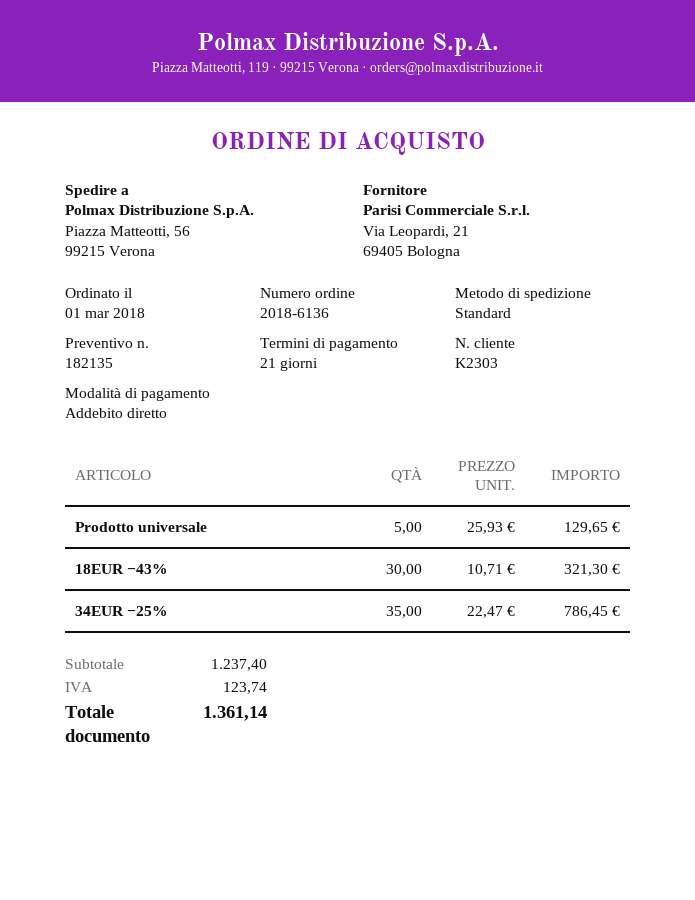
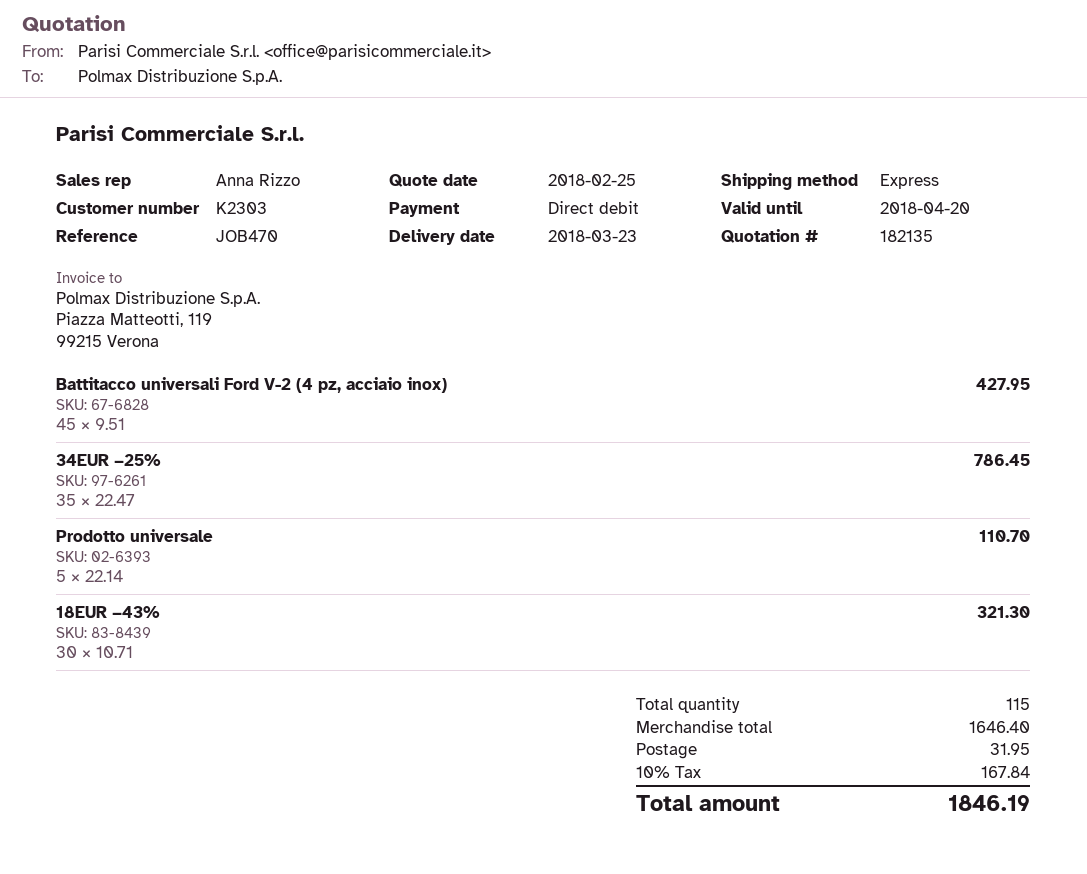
shipping method: standard -> express
Prodotto universale: 5 x 25.93 = 129.65 -> 5 x 22.14 = 110.70
Battitacco universali Ford V-2 (4 pz, acciaio inox): none -> 45 x 9.51 = 427.95
subtotal: 1237.40 -> 1646.40
shipping: none -> 31.95
tax: 123.74 -> 167.84
total: 1361.14 -> 1846.19

